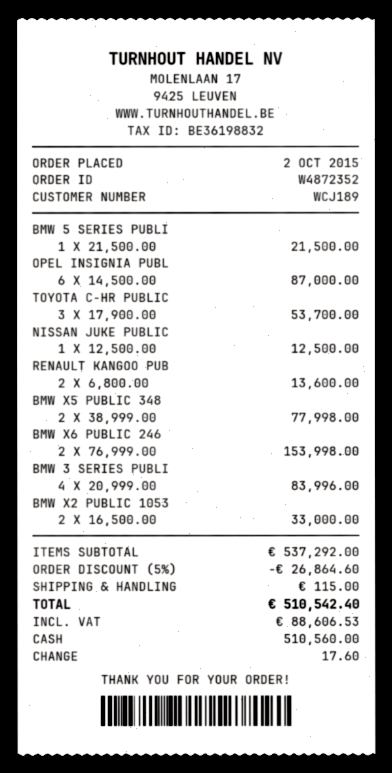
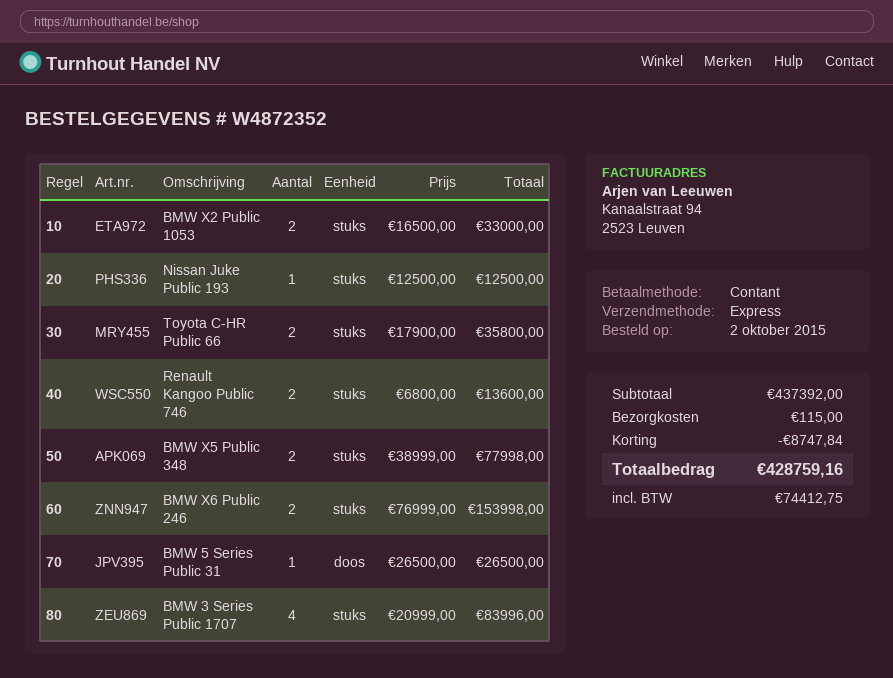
BMW 5 SERIES PUBLI: 1 x 21500.00 = 21500.00 -> 1 x 26500.00 = 26500.00
OPEL INSIGNIA PUBL: 6 x 14500.00 = 87000.00 -> none
TOYOTA C-HR PUBLIC: 3 x 17900.00 = 53700.00 -> 2 x 17900.00 = 35800.00
subtotal: 537292.00 -> 437392.00
discount: 26864.60 -> 8747.84
tax: 88606.53 -> 74412.75
total: 510542.40 -> 428759.16

